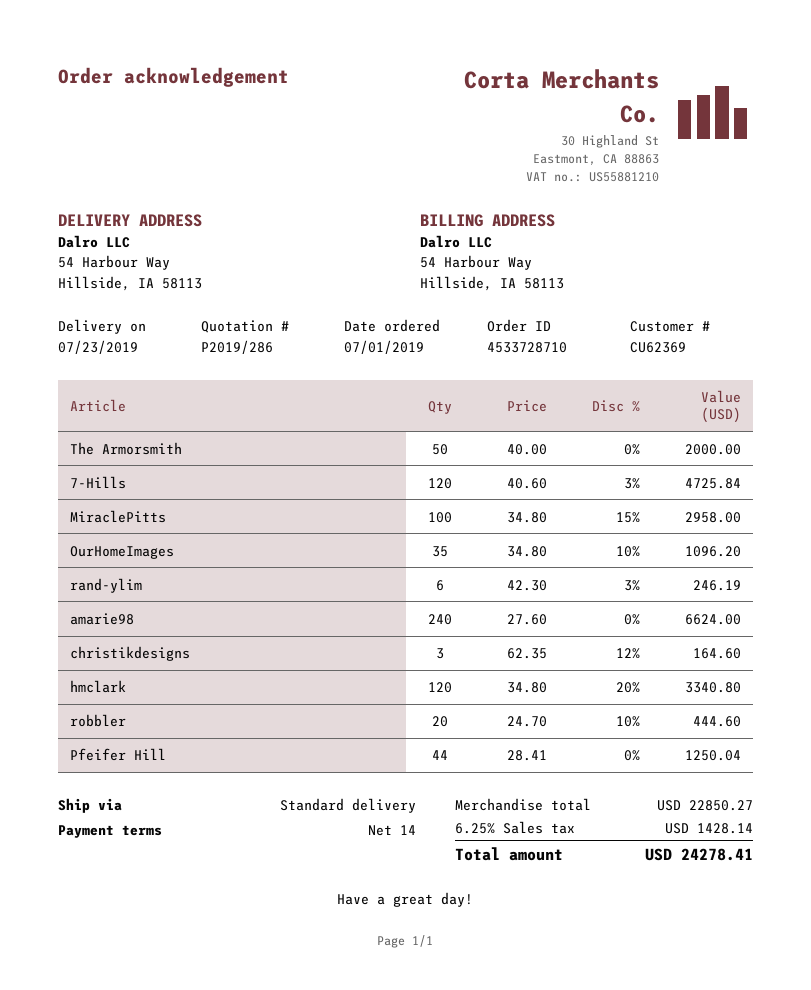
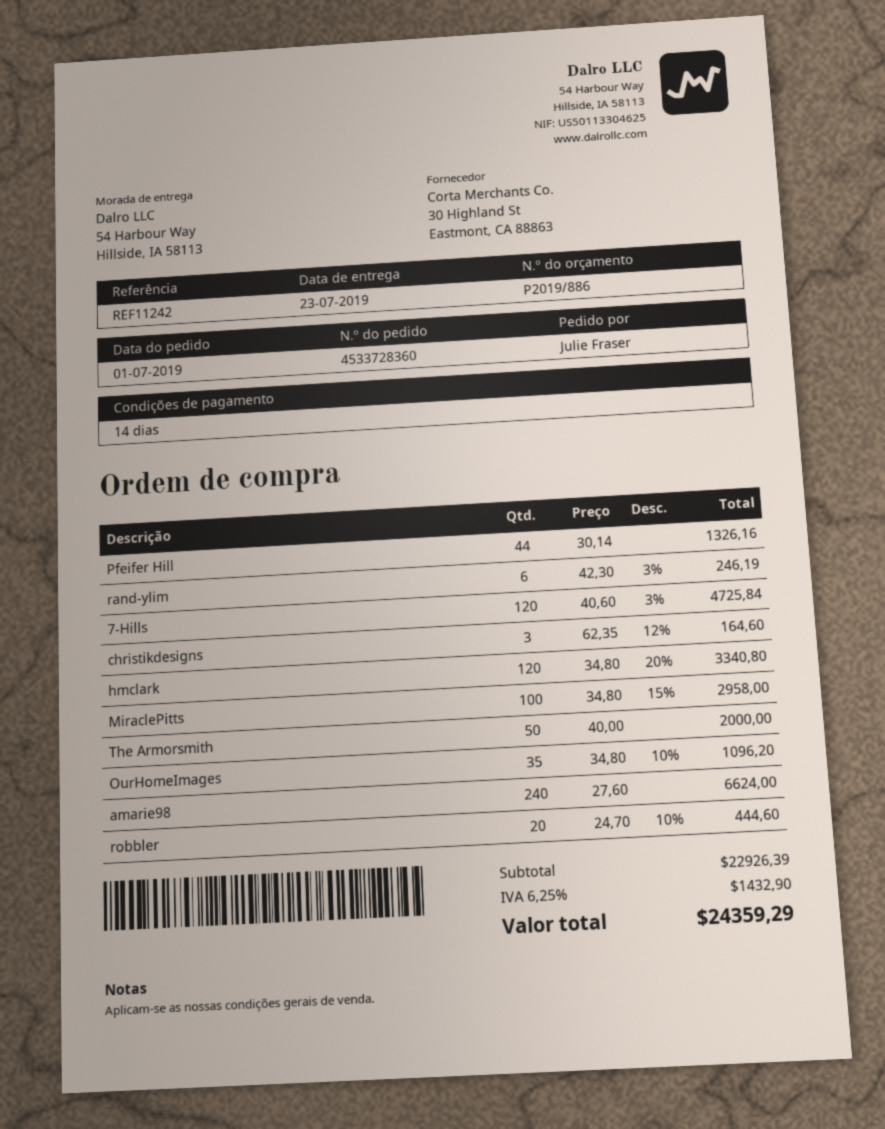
quote number: P2019/286 -> P2019/886
order number: 4533728710 -> 4533728360
Pfeifer Hill: 44 x 28.41 = 1250.04 -> 44 x 30.14 = 1326.16
subtotal: 22850.27 -> 22926.39
tax: 6.25% = 1428.14 -> 6.25% = 1432.90
total: 24278.41 -> 24359.29

